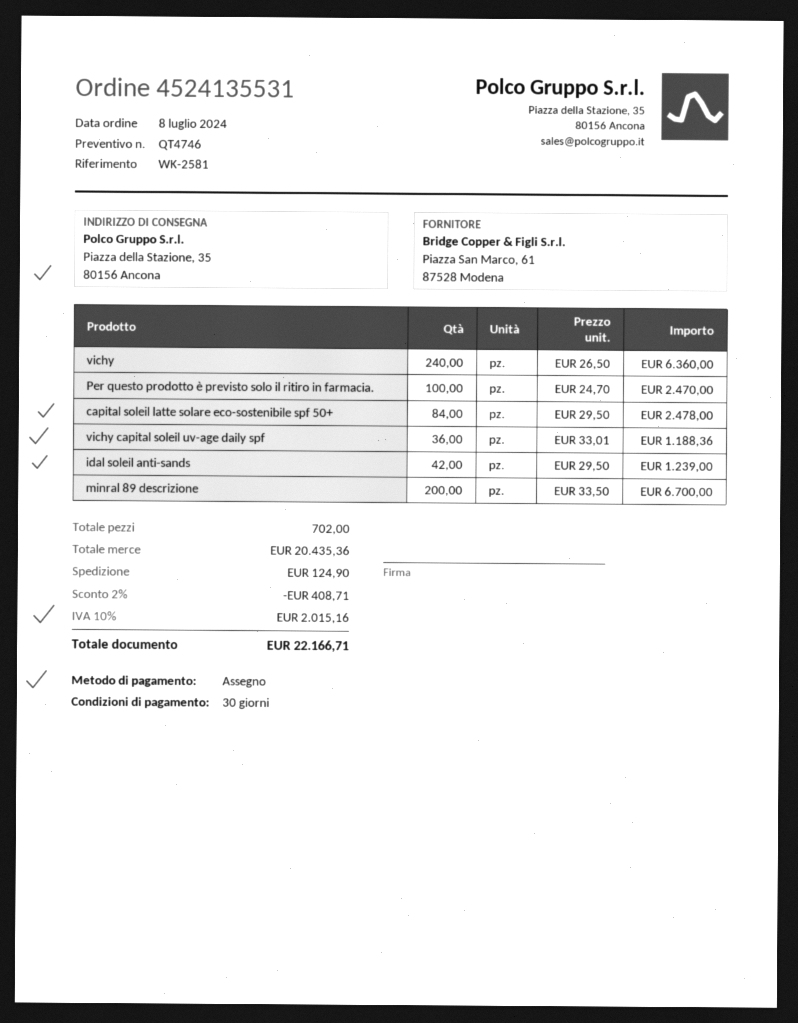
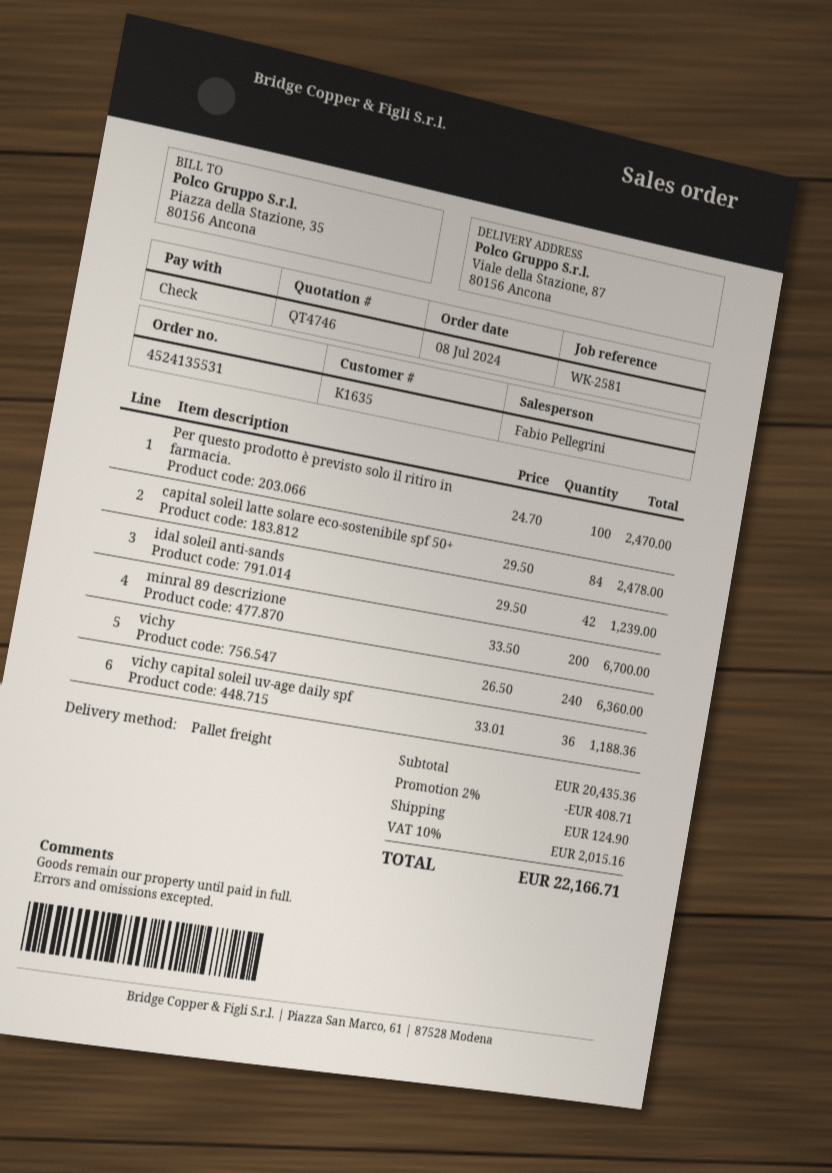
ship to: Piazza della Stazione, 35, 80156 Ancona -> Viale della Stazione, 87, 80156 Ancona

